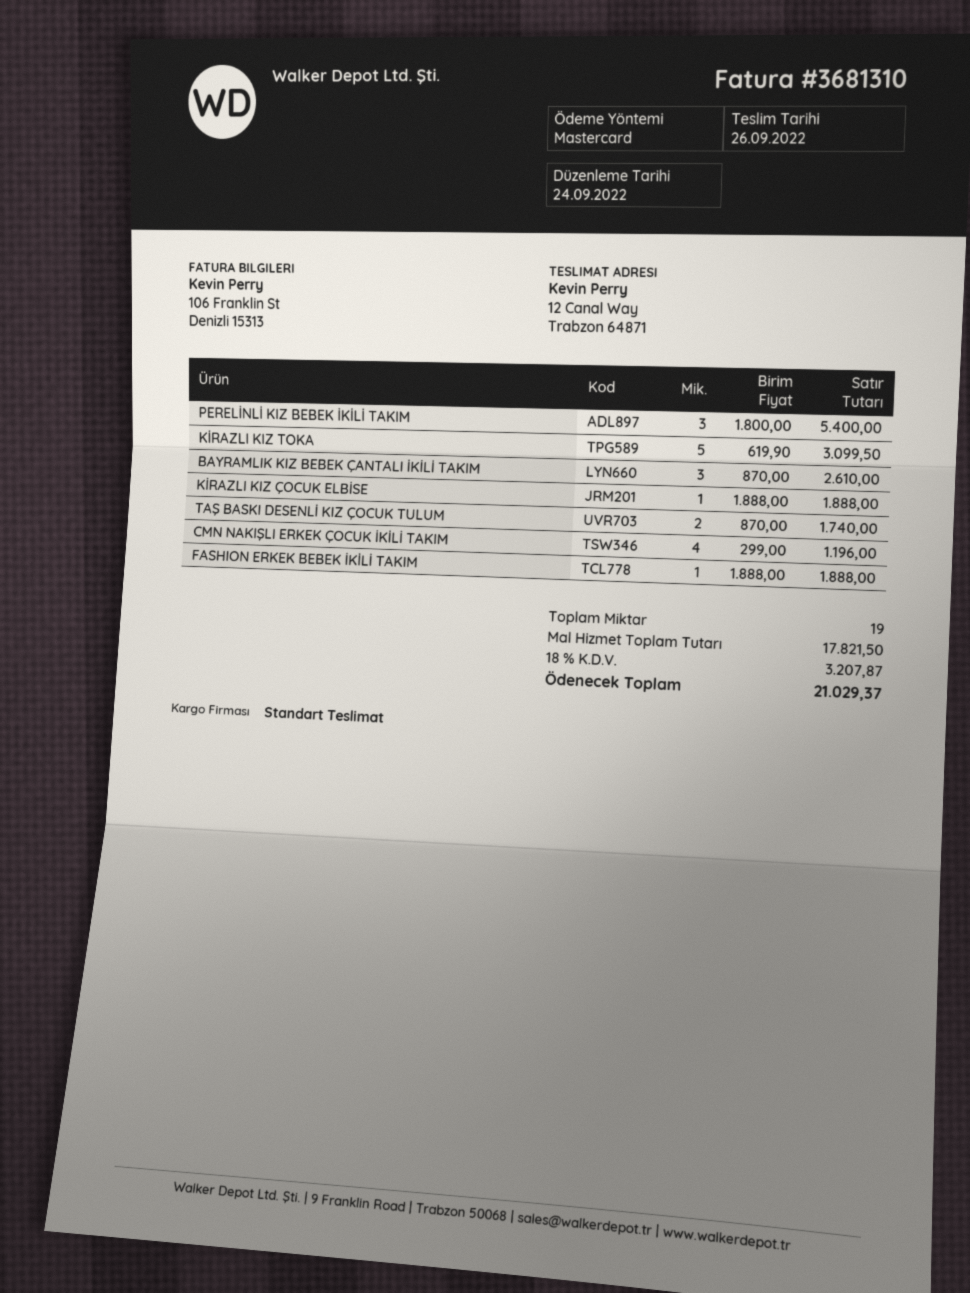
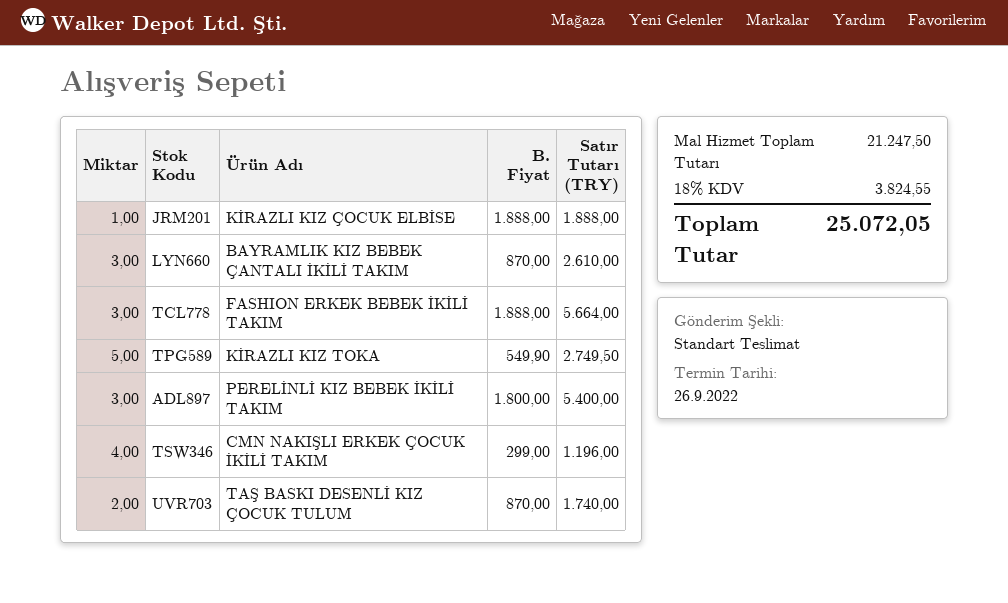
KİRAZLI KIZ TOKA: 5 x 619.90 = 3099.50 -> 5 x 549.90 = 2749.50
FASHION ERKEK BEBEK İKİLİ TAKIM: 1 x 1888.00 = 1888.00 -> 3 x 1888.00 = 5664.00
subtotal: 17821.50 -> 21247.50
tax: 18% = 3207.87 -> 18% = 3824.55
total: 21029.37 -> 25072.05

